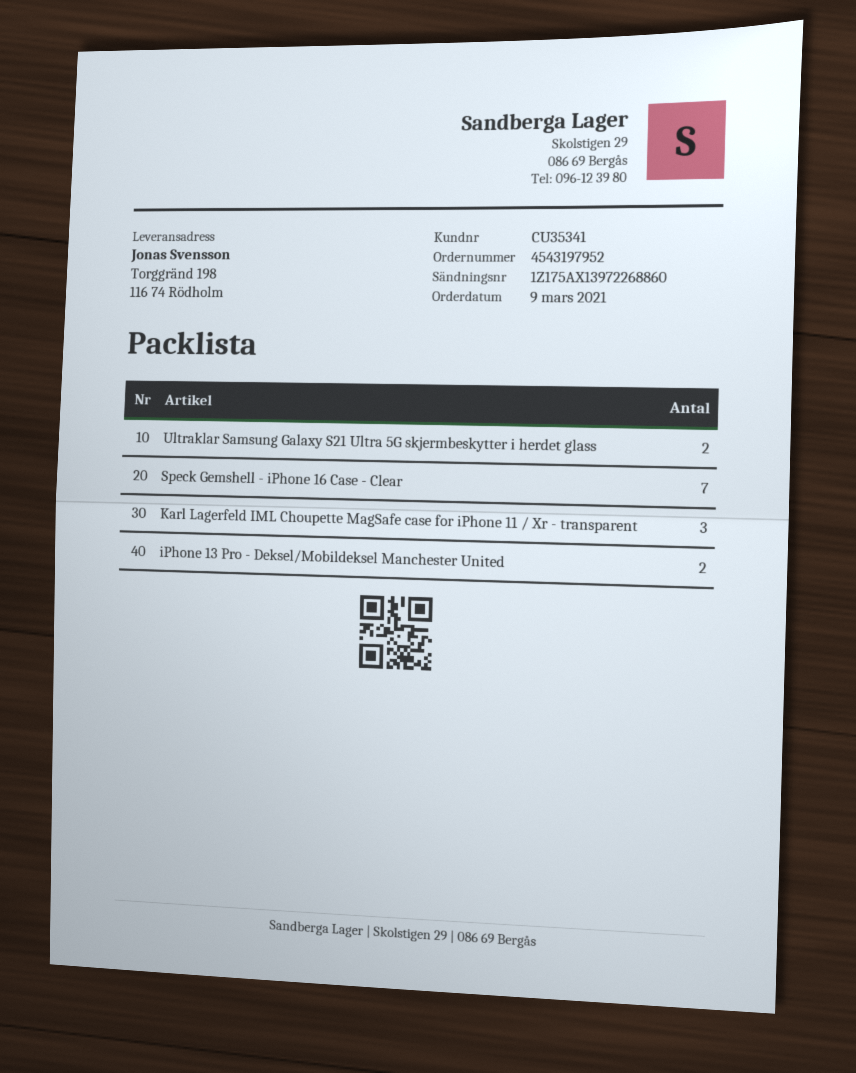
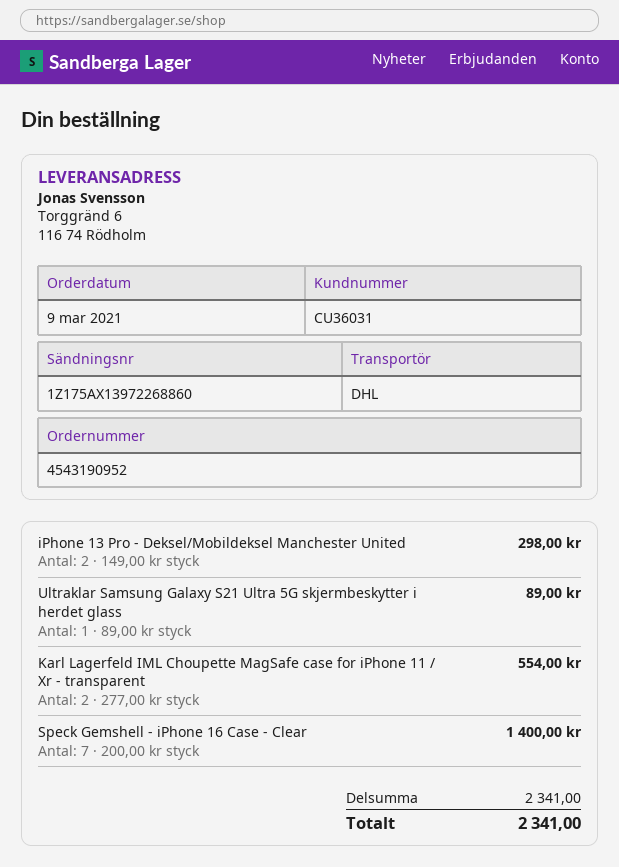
order number: 4543197952 -> 4543190952
customer number: CU35341 -> CU36031
ship to: Torggränd 198, 116 74 Rödholm -> Torggränd 6, 116 74 Rödholm
Ultraklar Samsung Galaxy S21 Ultra 5G skjermbeskytter i herdet glass: 2 -> 1
Karl Lagerfeld IML Choupette MagSafe case for iPhone 11 / Xr - transparent: 3 -> 2

